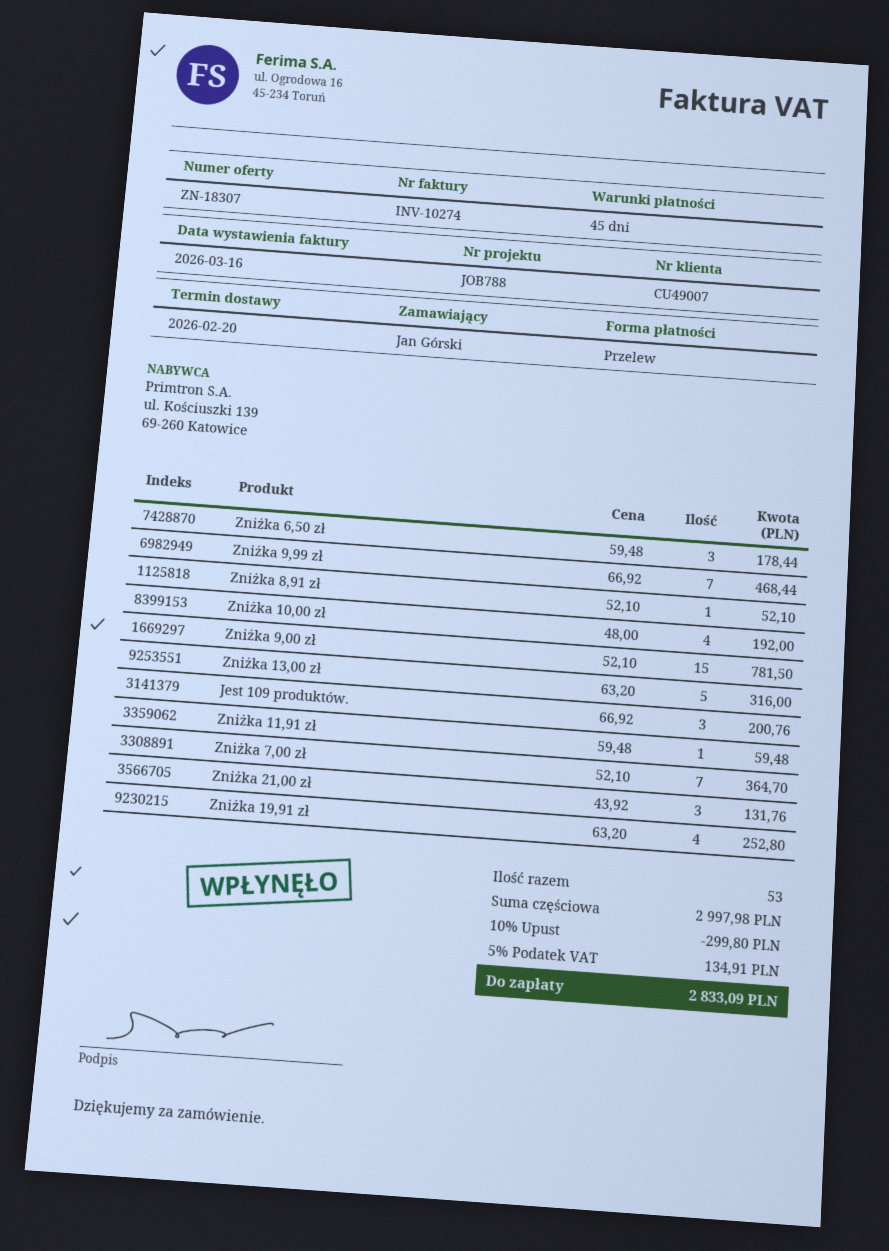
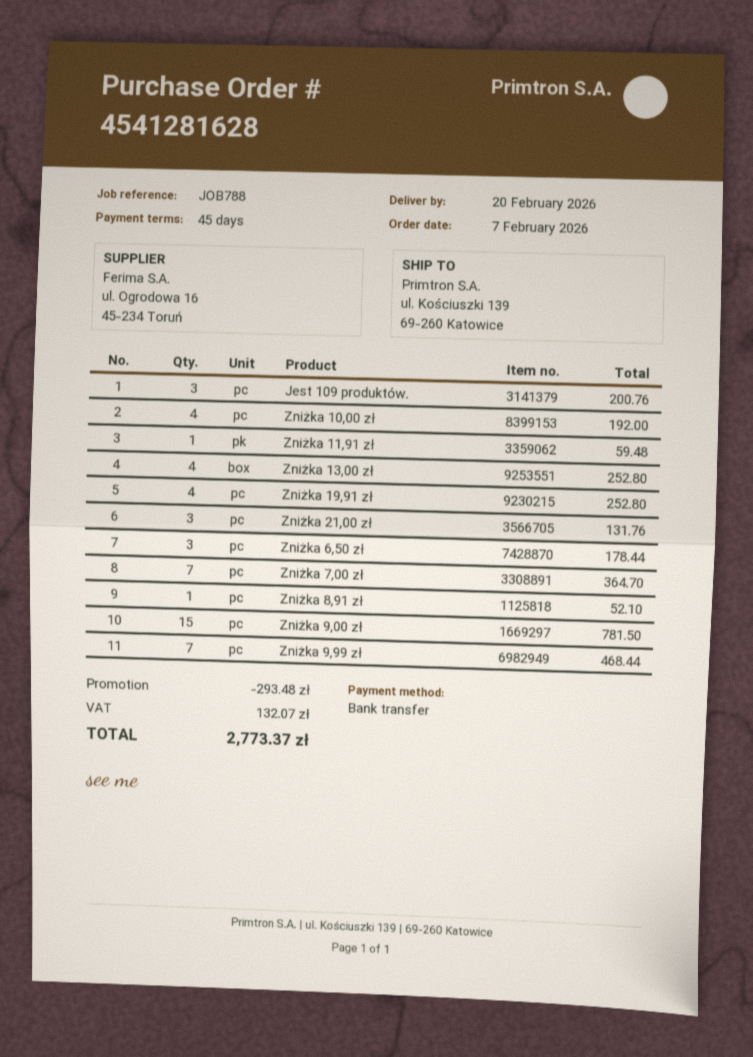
Zniżka 13,00 zł: 5 for 316.00 -> 4 for 252.80
discount: 299.80 -> 293.48
tax: 134.91 -> 132.07
total: 2833.09 -> 2773.37

